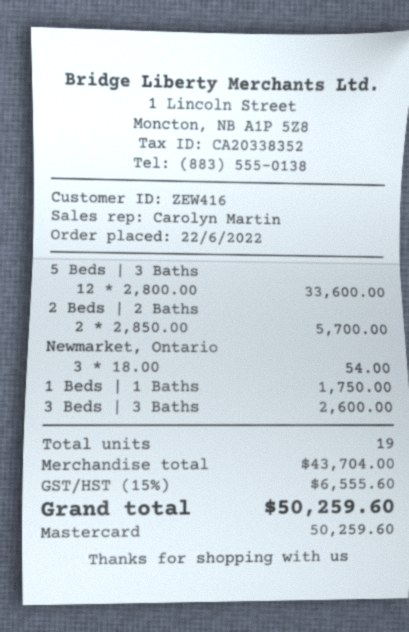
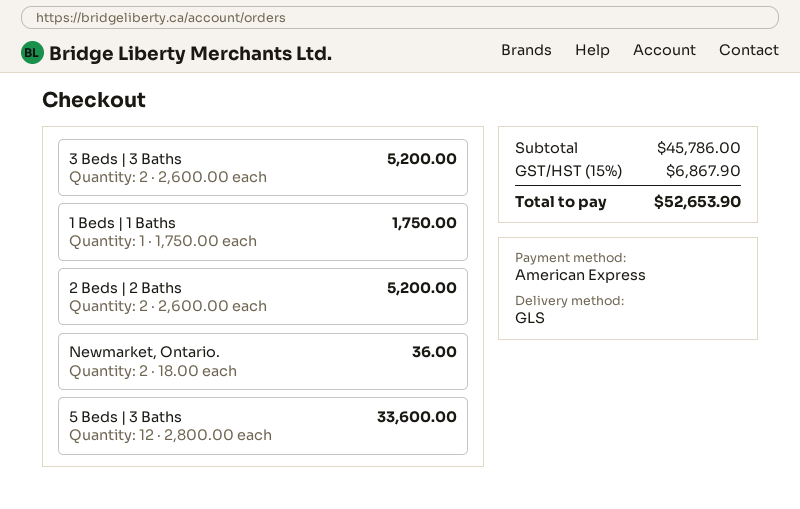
payment method: Mastercard -> American Express
2 Beds | 2 Baths: 2 x 2850.00 = 5700.00 -> 2 x 2600.00 = 5200.00
Newmarket, Ontario: 3 x 18.00 = 54.00 -> 2 x 18.00 = 36.00
3 Beds | 3 Baths: 1 x 2600.00 = 2600.00 -> 2 x 2600.00 = 5200.00
subtotal: 43704.00 -> 45786.00
tax: 15% = 6555.60 -> 15% = 6867.90
total: 50259.60 -> 52653.90

